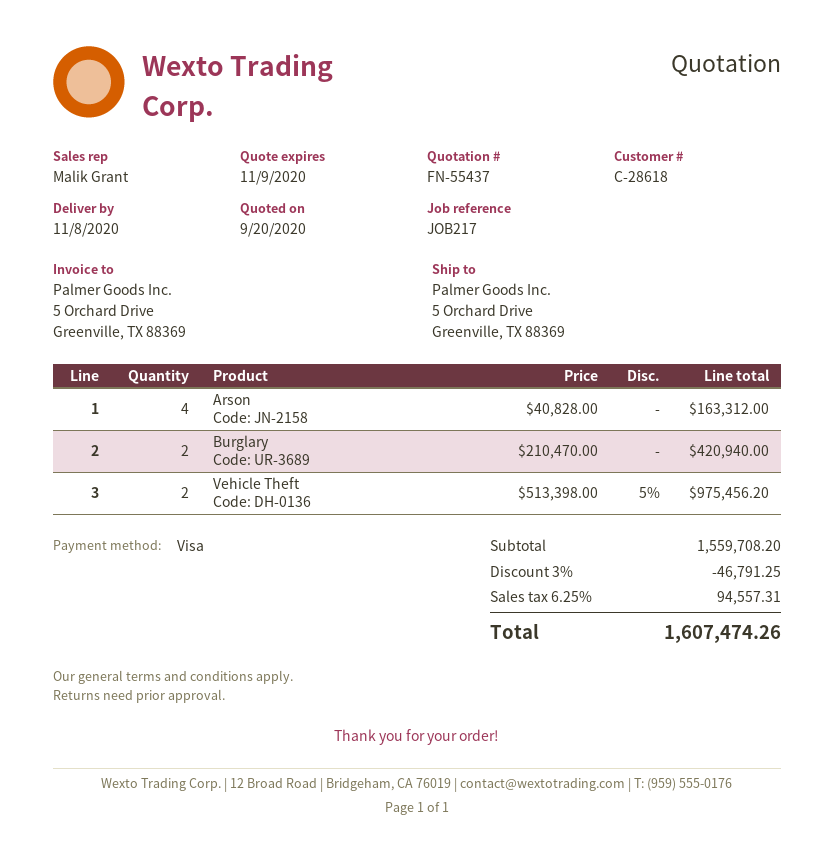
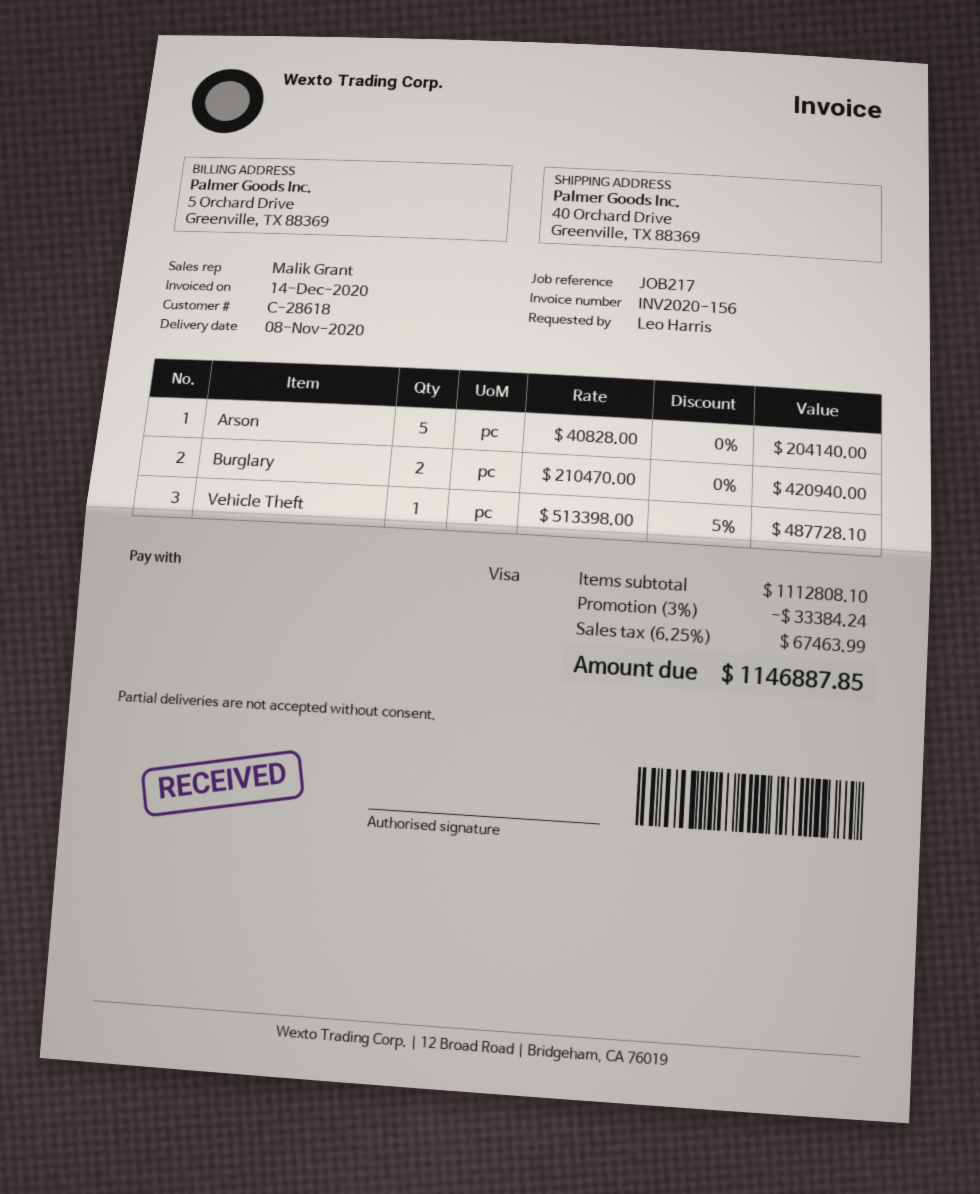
ship to: 5 Orchard Drive, Greenville, TX 88369 -> 40 Orchard Drive, Greenville, TX 88369
Arson: 4 x 40828.00 = 163312.00 -> 5 x 40828.00 = 204140.00
Vehicle Theft: 2 x 513398.00 - 5% = 975456.20 -> 1 x 513398.00 - 5% = 487728.10
subtotal: 1559708.20 -> 1112808.10
discount: 3% = 46791.25 -> 3% = 33384.24
tax: 6.25% = 94557.31 -> 6.25% = 67463.99
total: 1607474.26 -> 1146887.85

